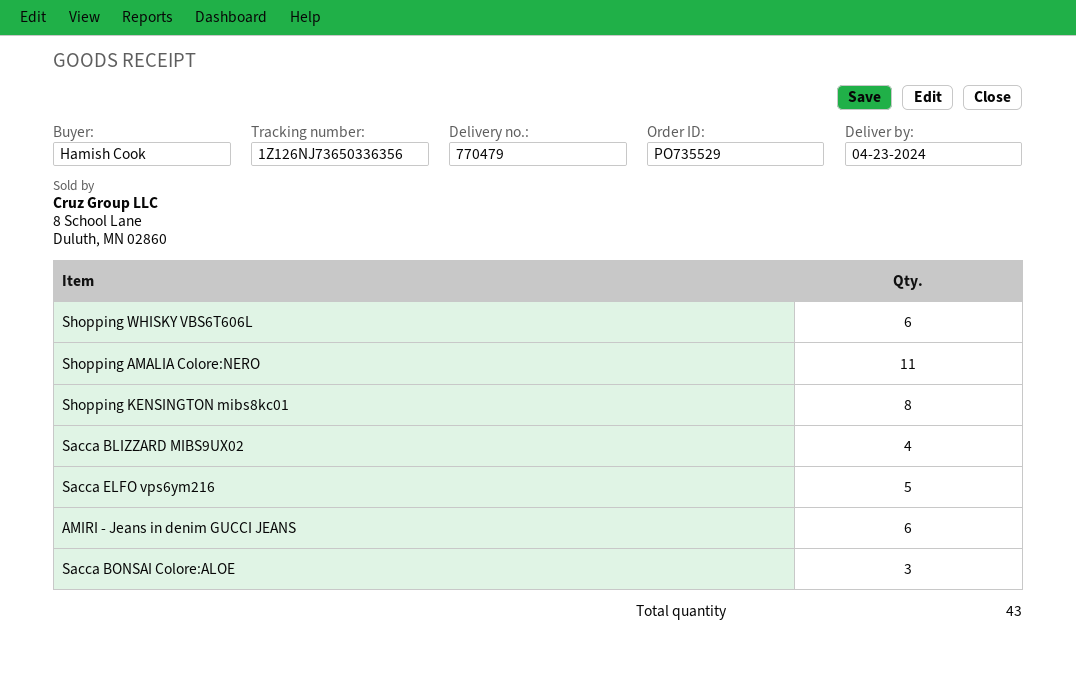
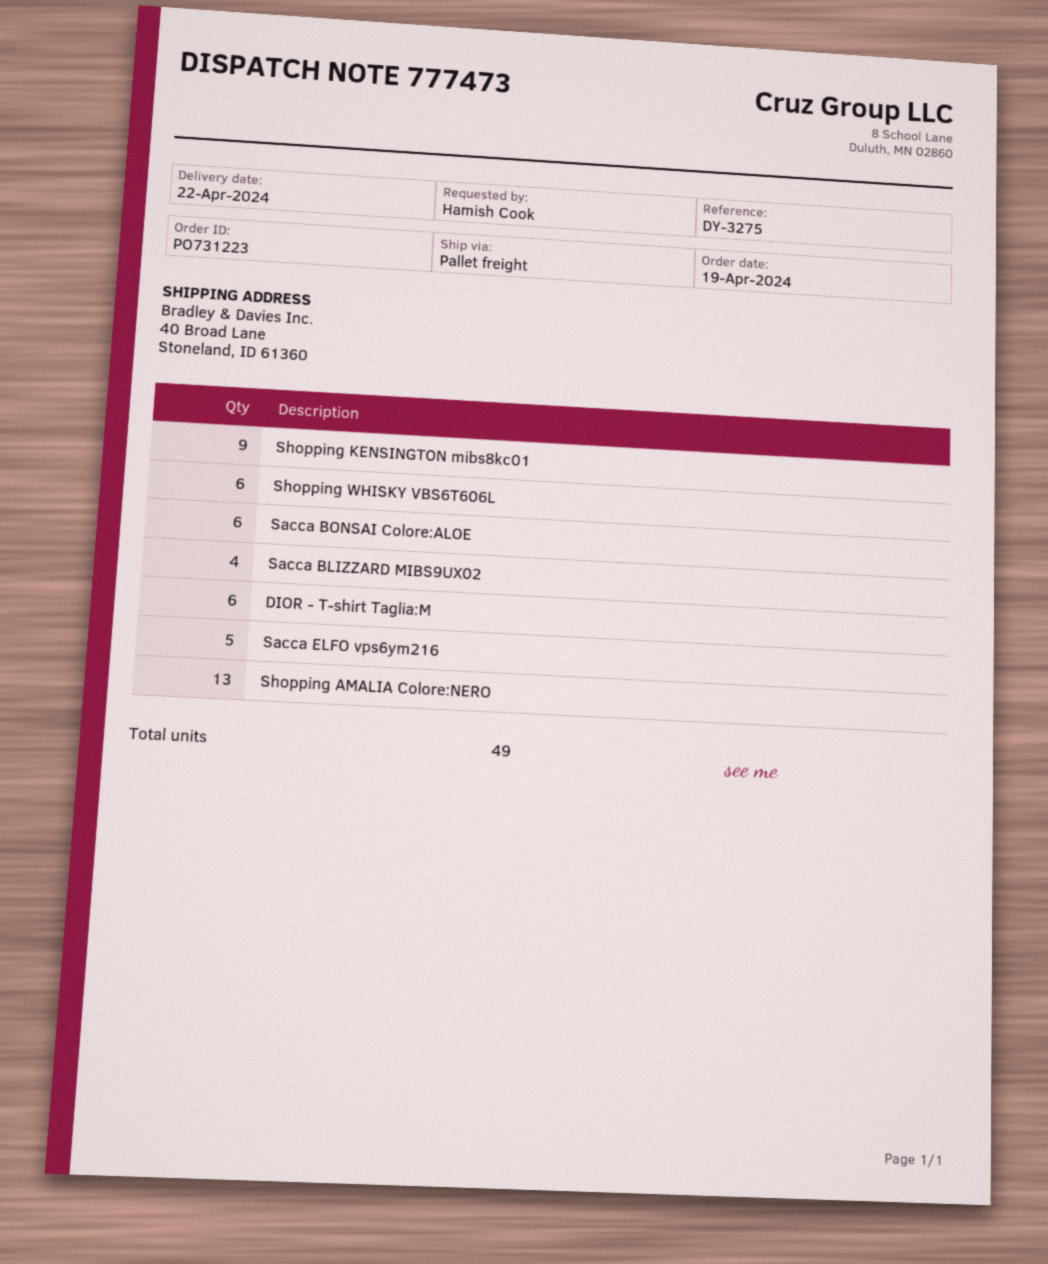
order number: PO735529 -> PO731223
delivery note number: 770479 -> 777473
delivery date: 2024-04-23 -> 2024-04-22
Shopping AMALIA Colore:NERO: 11 -> 13
Shopping KENSINGTON mibs8kc01: 8 -> 9
AMIRI - Jeans in denim GUCCI JEANS: 6 -> none
Sacca BONSAI Colore:ALOE: 3 -> 6
DIOR - T-shirt Taglia:M: none -> 6
total quantity: 43 -> 49

